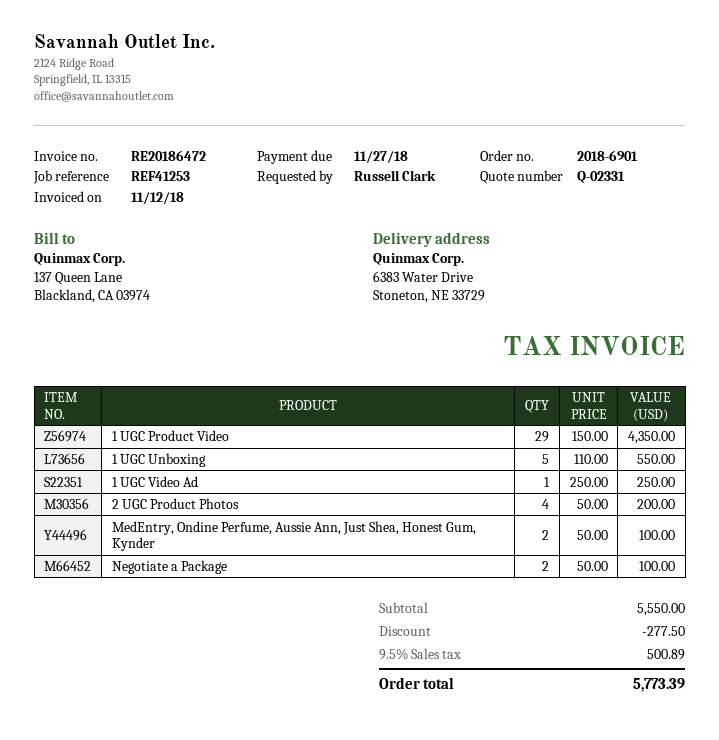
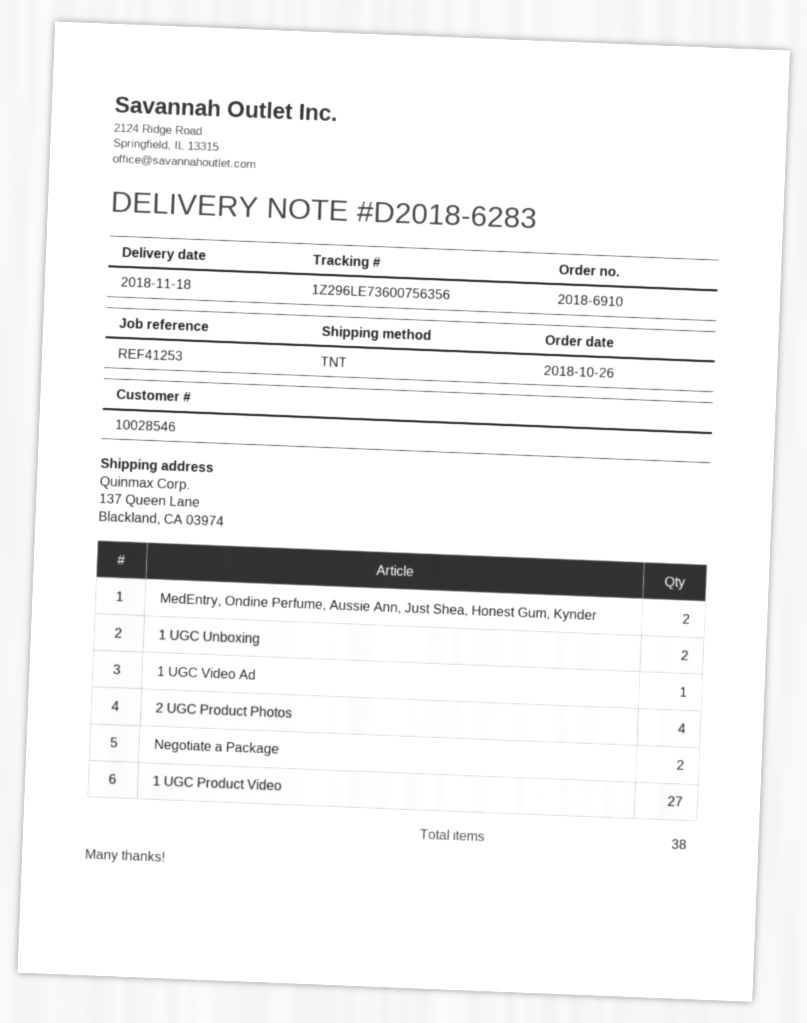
order number: 2018-6901 -> 2018-6910
ship to: 6383 Water Drive, Stoneton, NE 33729 -> 137 Queen Lane, Blackland, CA 03974
1 UGC Product Video: 29 -> 27
1 UGC Unboxing: 5 -> 2

